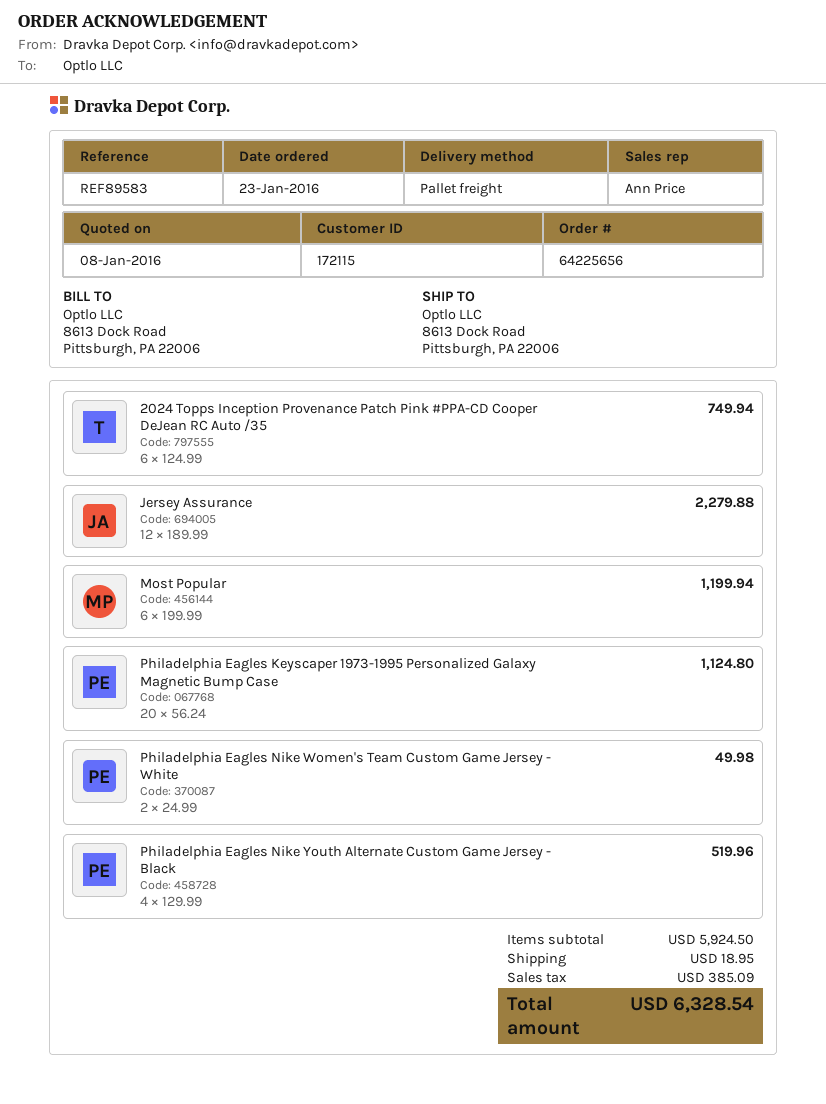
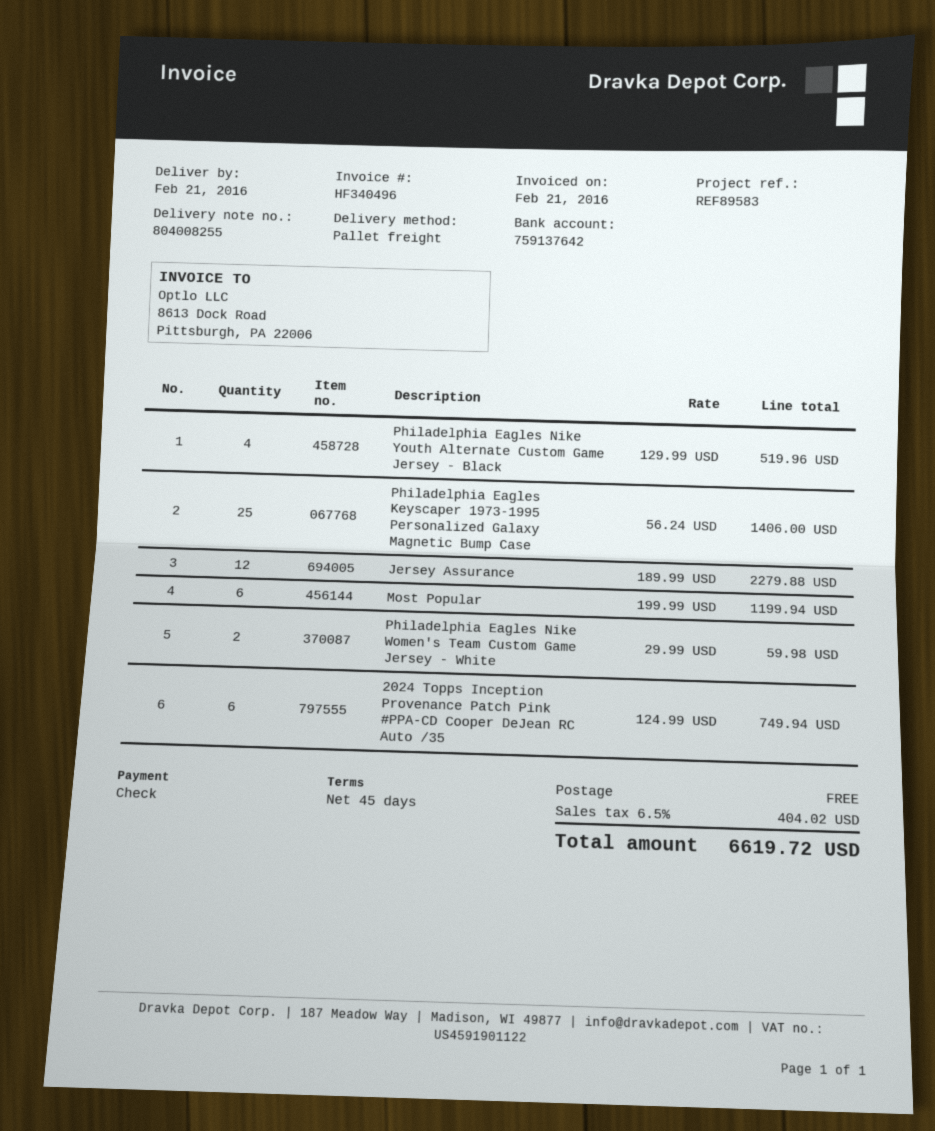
Philadelphia Eagles Keyscaper 1973-1995 Personalized Galaxy Magnetic Bump Case: 20 x 56.24 = 1124.80 -> 25 x 56.24 = 1406.00
Philadelphia Eagles Nike Women's Team Custom Game Jersey - White: 2 x 24.99 = 49.98 -> 2 x 29.99 = 59.98
shipping: 18.95 -> 0.00
tax: 385.09 -> 404.02
total: 6328.54 -> 6619.72

